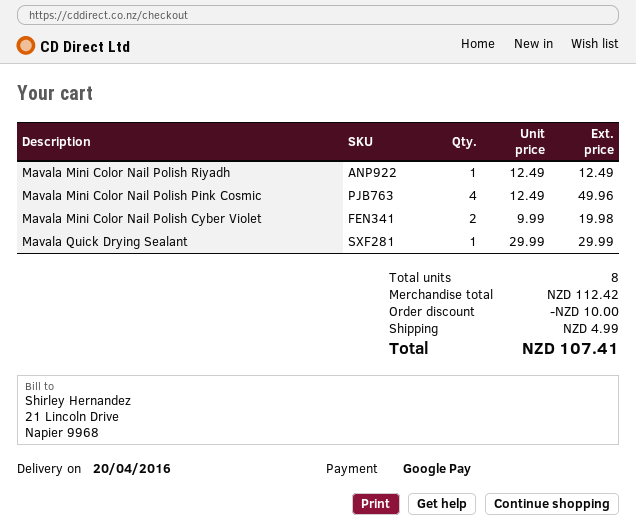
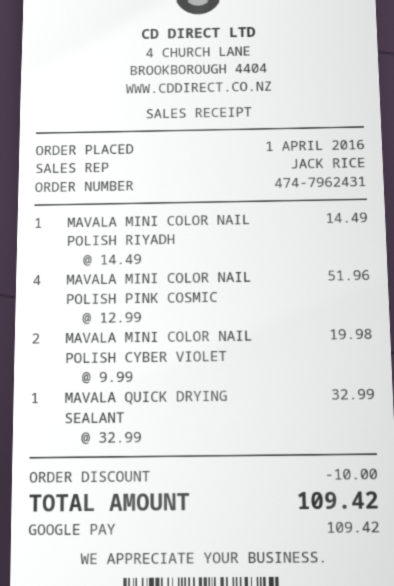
Mavala Mini Color Nail Polish Riyadh: 1 x 12.49 = 12.49 -> 1 x 14.49 = 14.49
Mavala Mini Color Nail Polish Pink Cosmic: 4 x 12.49 = 49.96 -> 4 x 12.99 = 51.96
Mavala Quick Drying Sealant: 1 x 29.99 = 29.99 -> 1 x 32.99 = 32.99
shipping: 4.99 -> none
total: 107.41 -> 109.42

